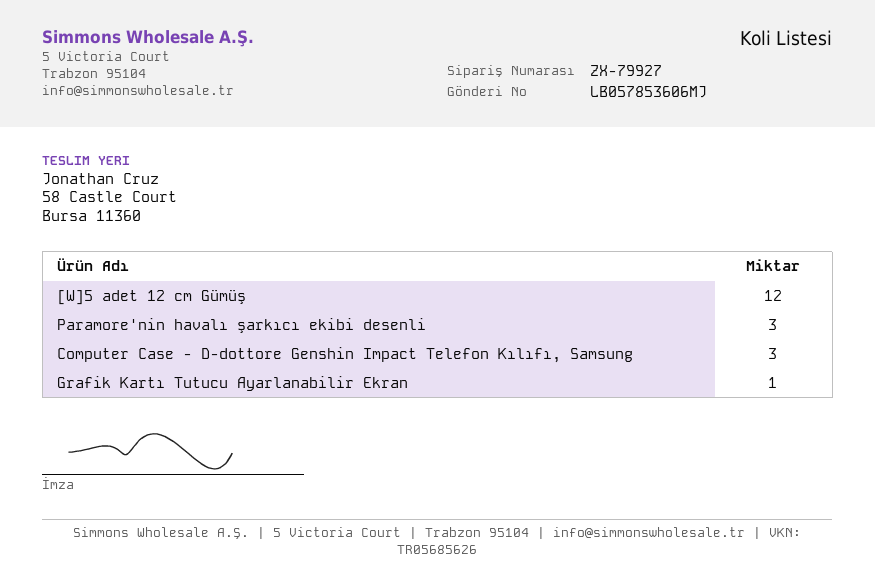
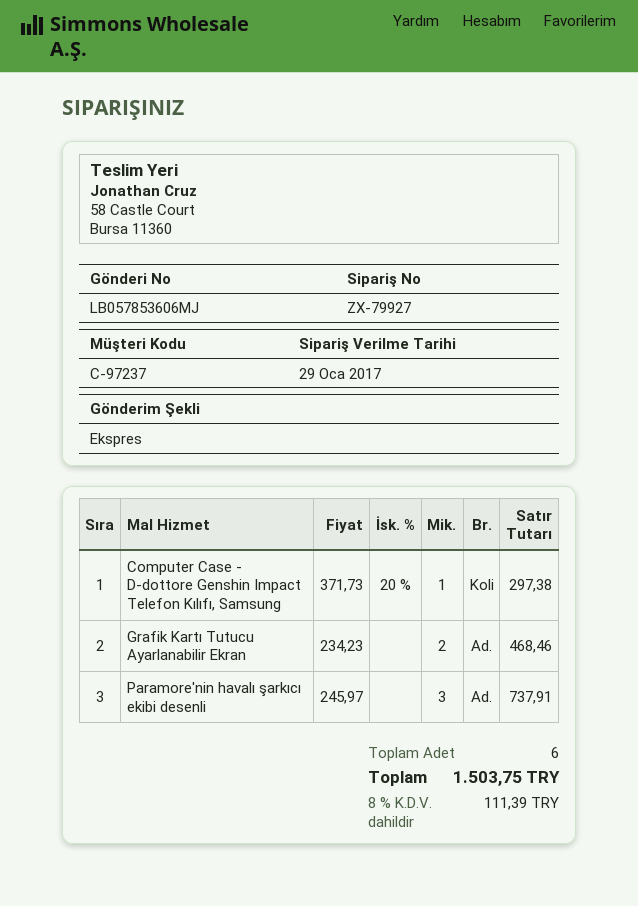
[W]5 adet 12 cm Gümüş: 12 -> none
Computer Case - D-dottore Genshin Impact Telefon Kılıfı, Samsung: 3 -> 1
Grafik Kartı Tutucu Ayarlanabilir Ekran: 1 -> 2

